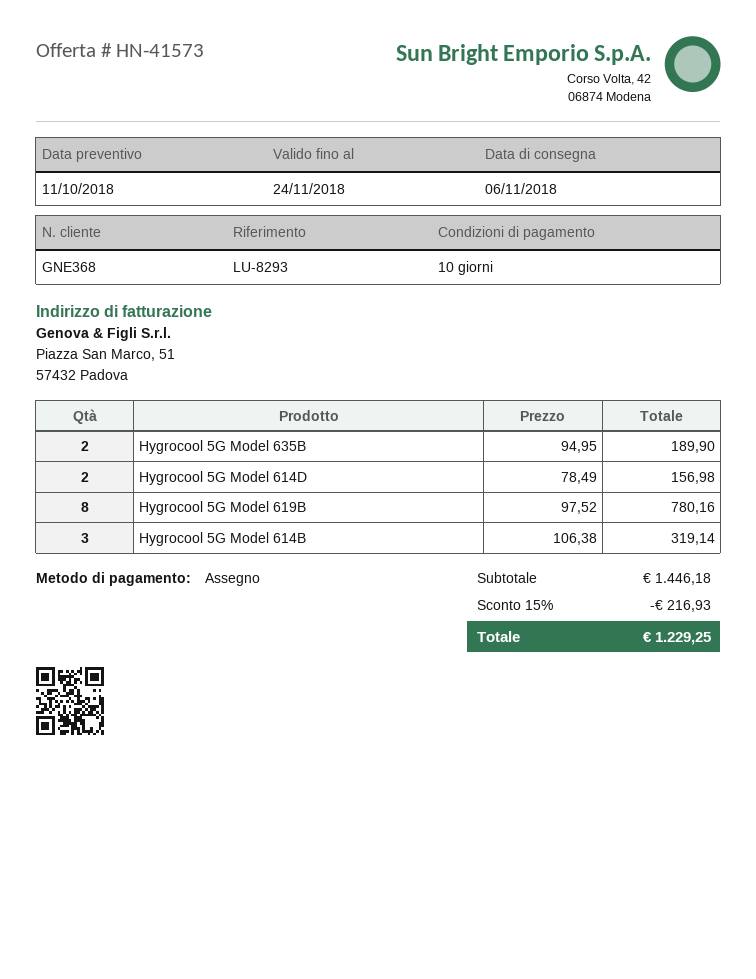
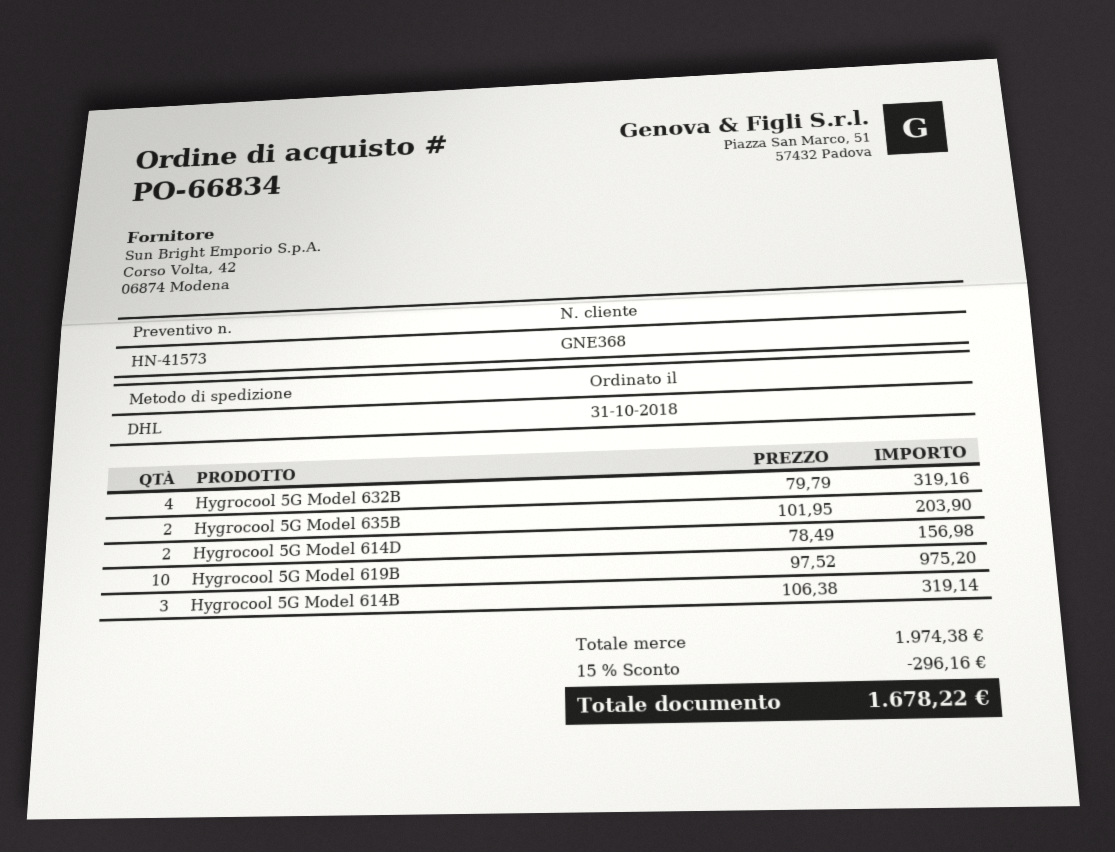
Hygrocool 5G Model 635B: 2 x 94.95 = 189.90 -> 2 x 101.95 = 203.90
Hygrocool 5G Model 619B: 8 x 97.52 = 780.16 -> 10 x 97.52 = 975.20
Hygrocool 5G Model 632Β: none -> 4 x 79.79 = 319.16
subtotal: 1446.18 -> 1974.38
discount: 15% = 216.93 -> 15% = 296.16
total: 1229.25 -> 1678.22

